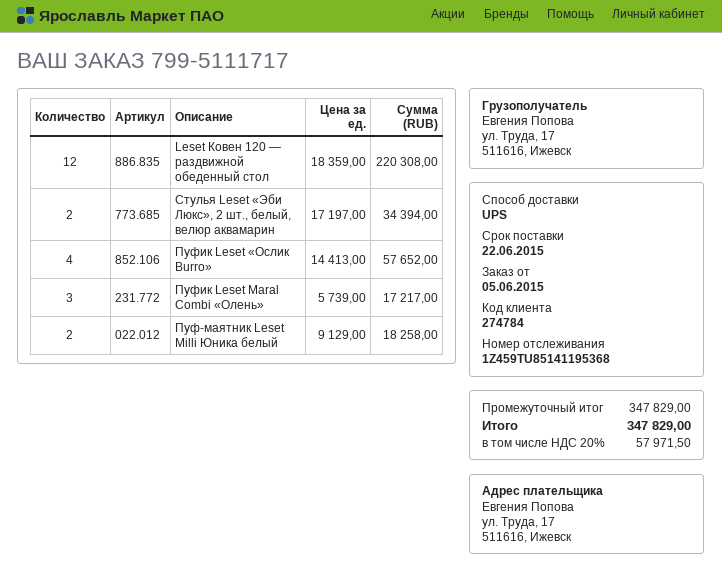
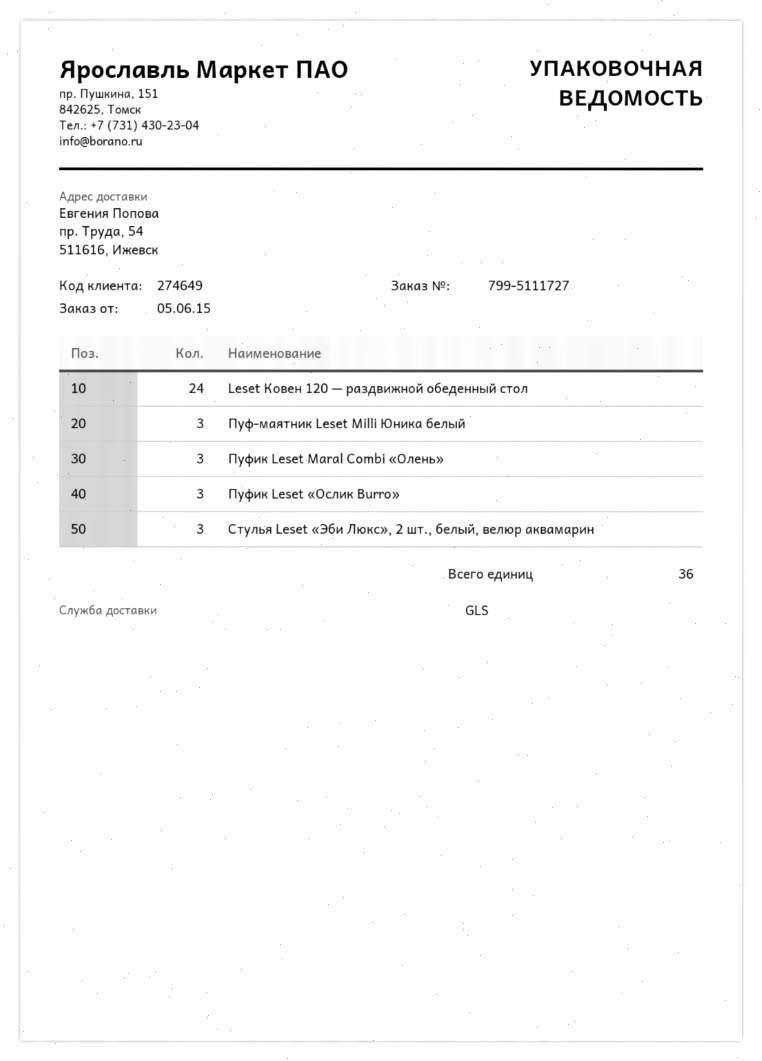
order number: 799-5111717 -> 799-5111727
customer number: 274784 -> 274649
shipping method: UPS -> GLS
ship to: ул. Труда, 17, 511616, Ижевск -> пр. Труда, 54, 511616, Ижевск
Leset Ковен 120 — раздвижной обеденный стол: 12 -> 24
Стулья Leset «Эби Люкс», 2 шт., белый, велюр аквамарин: 2 -> 3
Пуфик Leset «Ослик Burro»: 4 -> 3
Пуф-маятник Leset Milli Юника белый: 2 -> 3

